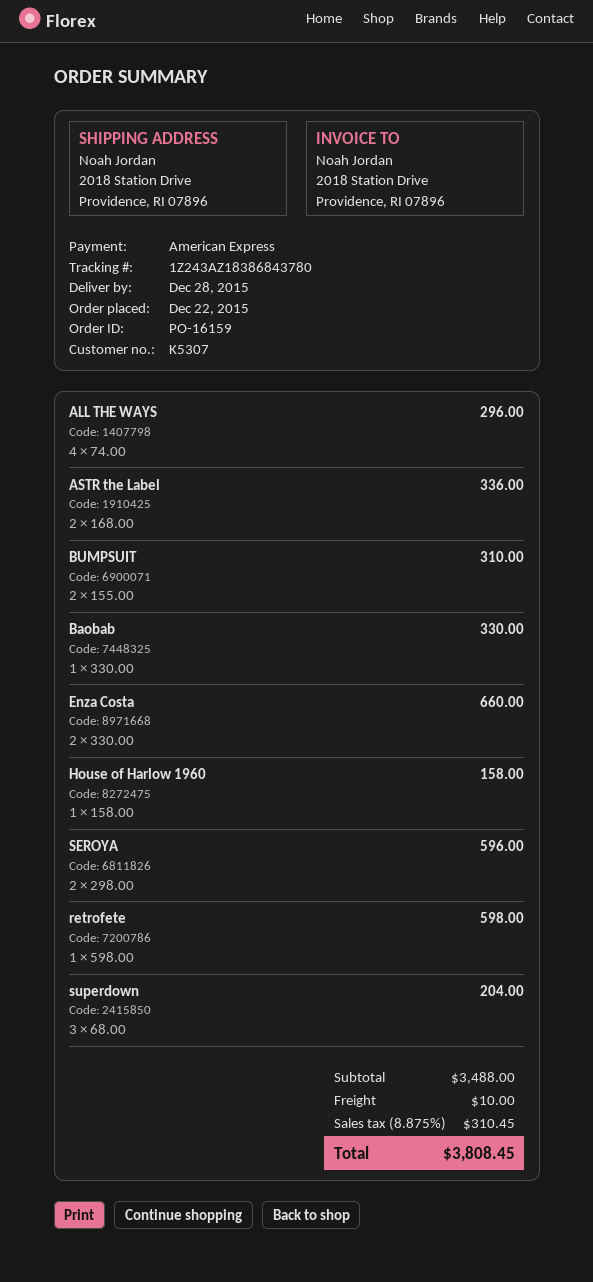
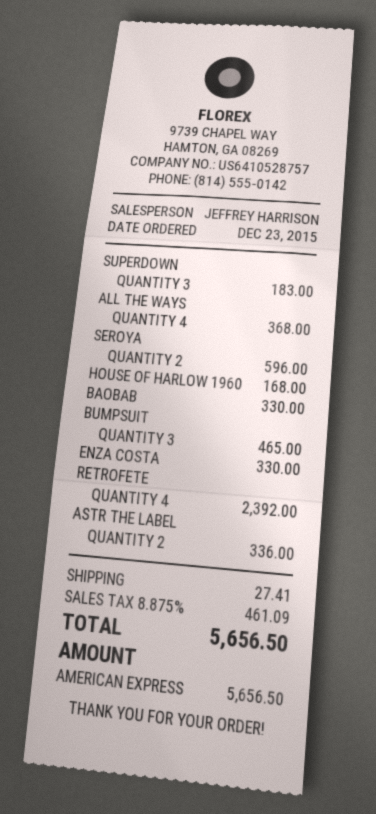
order date: 2015-12-22 -> 2015-12-23
ALL THE WAYS: 4 for 296.00 -> 4 for 368.00
BUMPSUIT: 2 for 310.00 -> 3 for 465.00
Enza Costa: 2 for 660.00 -> 1 for 330.00
House of Harlow 1960: 1 for 158.00 -> 1 for 168.00
retrofete: 1 for 598.00 -> 4 for 2392.00
superdown: 3 for 204.00 -> 3 for 183.00
shipping: 10.00 -> 27.41
tax: 8.875% = 310.45 -> 8.875% = 461.09
total: 3808.45 -> 5656.50

